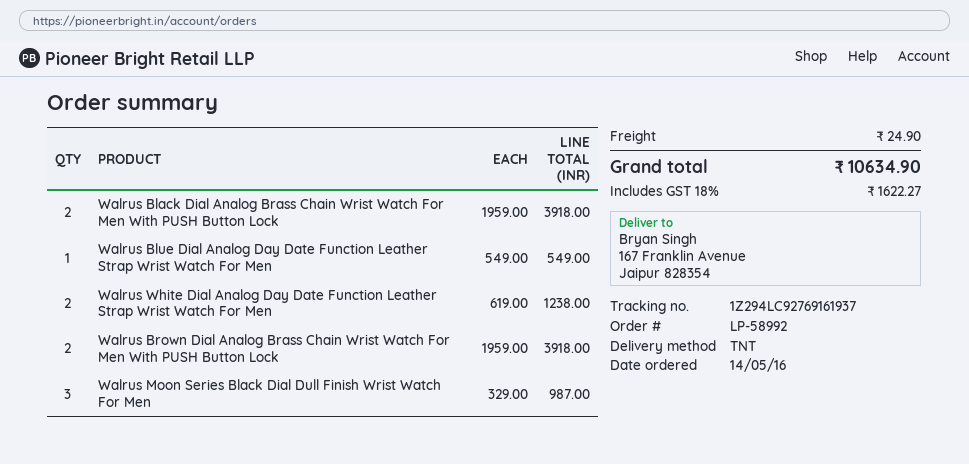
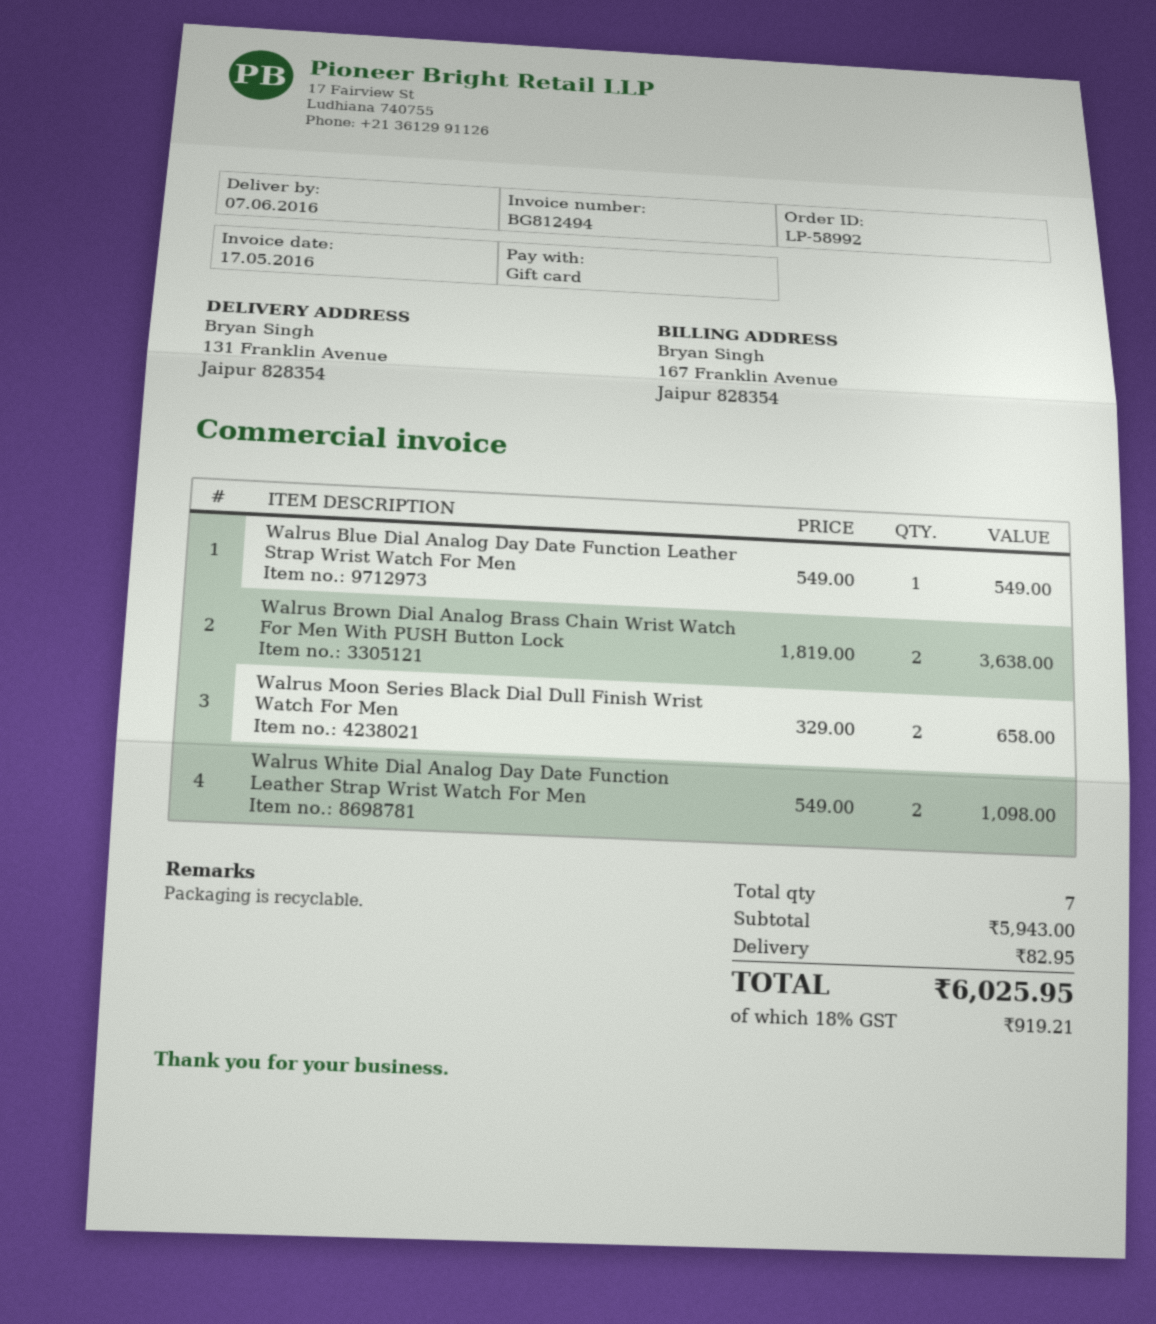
ship to: 167 Franklin Avenue, Jaipur 828354 -> 131 Franklin Avenue, Jaipur 828354
Walrus Black Dial Analog Brass Chain Wrist Watch For Men With PUSH Button Lock: 2 x 1959.00 = 3918.00 -> none
Walrus White Dial Analog Day Date Function Leather Strap Wrist Watch For Men: 2 x 619.00 = 1238.00 -> 2 x 549.00 = 1098.00
Walrus Brown Dial Analog Brass Chain Wrist Watch For Men With PUSH Button Lock: 2 x 1959.00 = 3918.00 -> 2 x 1819.00 = 3638.00
Walrus Moon Series Black Dial Dull Finish Wrist Watch For Men: 3 x 329.00 = 987.00 -> 2 x 329.00 = 658.00
shipping: 24.90 -> 82.95
tax: 18% = 1622.27 -> 18% = 919.21
total: 10634.90 -> 6025.95

